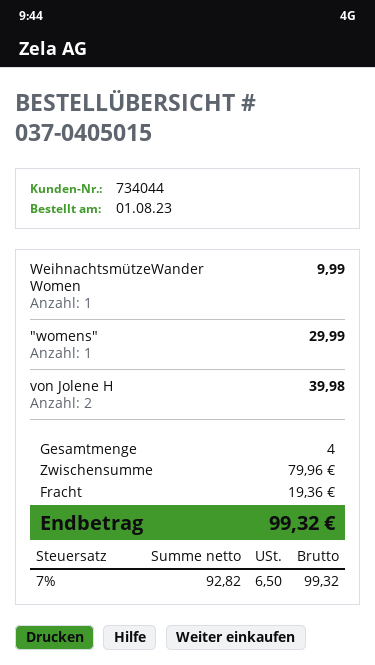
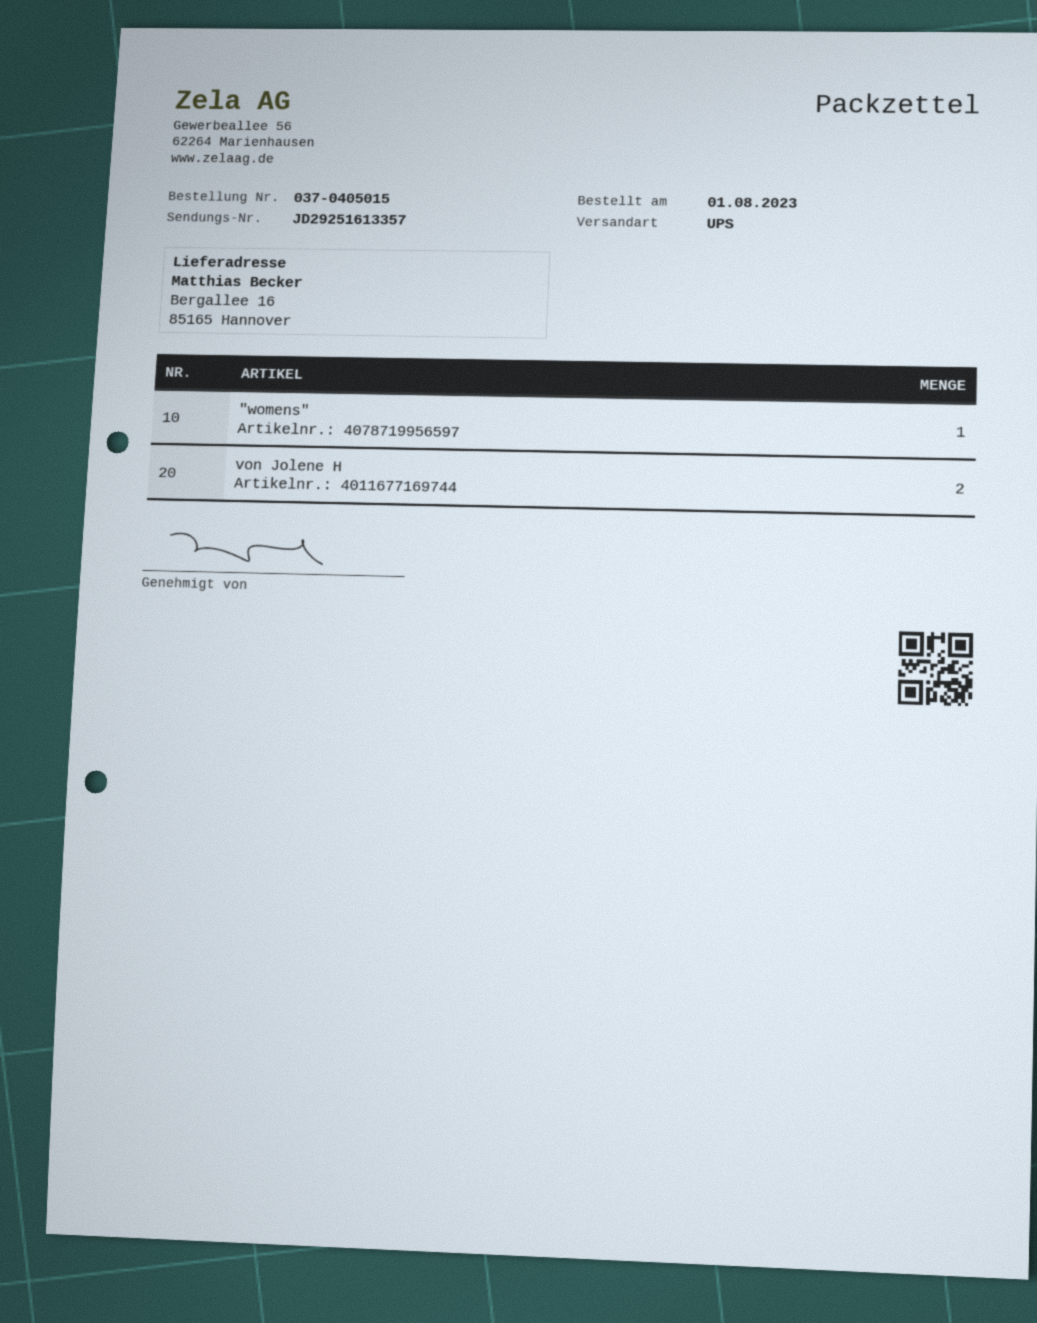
WeihnachtsmützeWander Women: 1 -> none

